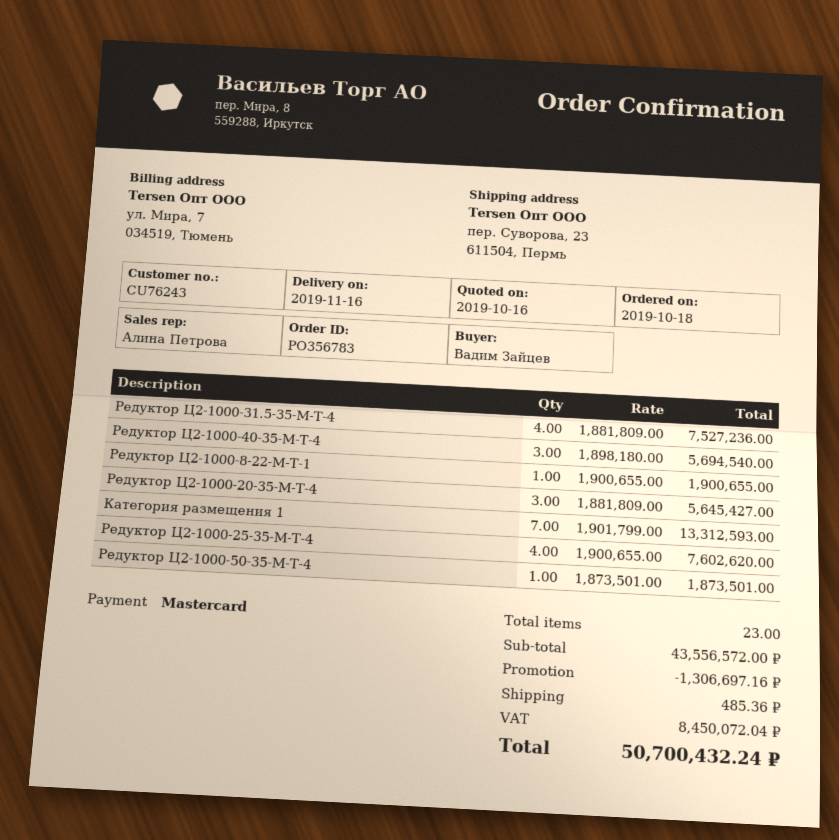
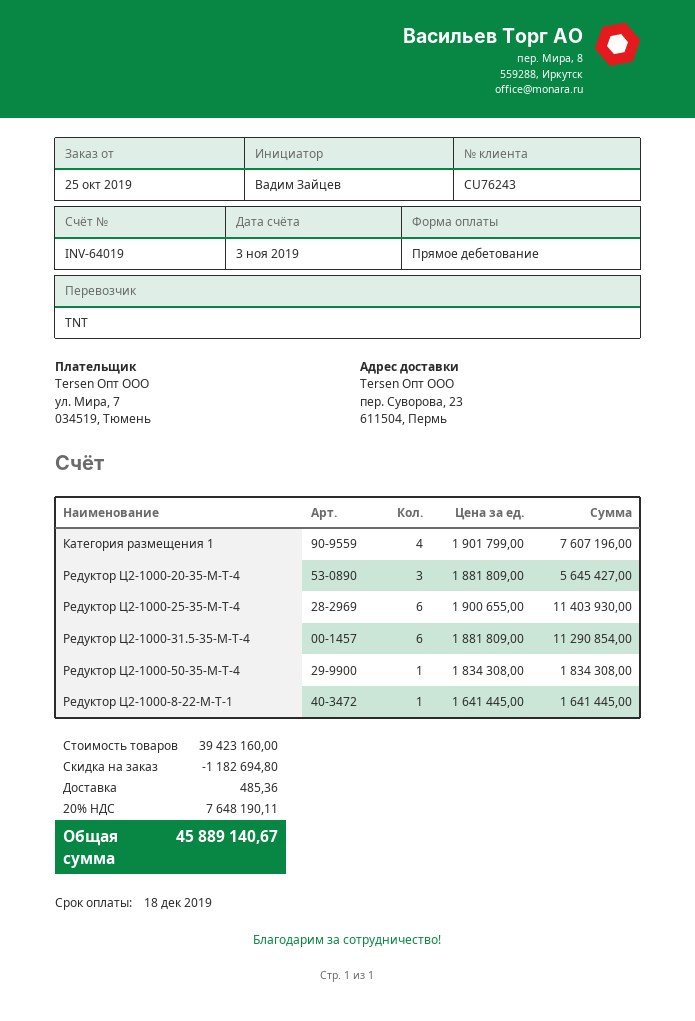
order date: 2019-10-18 -> 2019-10-25
payment method: Mastercard -> direct debit
Редуктор Ц2-1000-31.5-35-М-Т-4: 4 x 1881809.00 = 7527236.00 -> 6 x 1881809.00 = 11290854.00
Редуктор Ц2-1000-40-35-М-Т-4: 3 x 1898180.00 = 5694540.00 -> none
Редуктор Ц2-1000-8-22-М-Т-1: 1 x 1900655.00 = 1900655.00 -> 1 x 1641445.00 = 1641445.00
Категория размещения 1: 7 x 1901799.00 = 13312593.00 -> 4 x 1901799.00 = 7607196.00
Редуктор Ц2-1000-25-35-М-Т-4: 4 x 1900655.00 = 7602620.00 -> 6 x 1900655.00 = 11403930.00
Редуктор Ц2-1000-50-35-М-Т-4: 1 x 1873501.00 = 1873501.00 -> 1 x 1834308.00 = 1834308.00
subtotal: 43556572.00 -> 39423160.00
discount: 1306697.16 -> 1182694.80
tax: 8450072.04 -> 7648190.11
total: 50700432.24 -> 45889140.67

